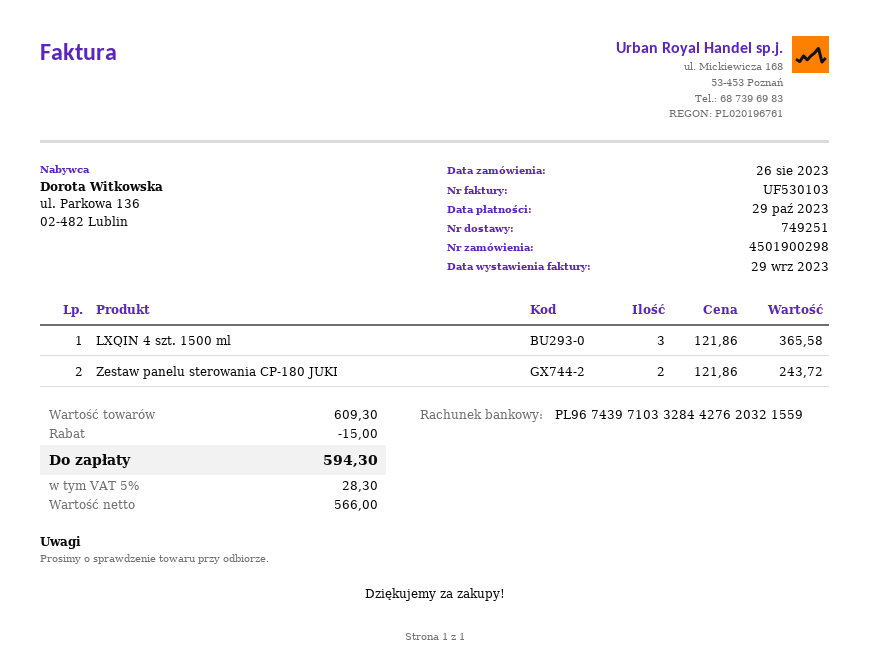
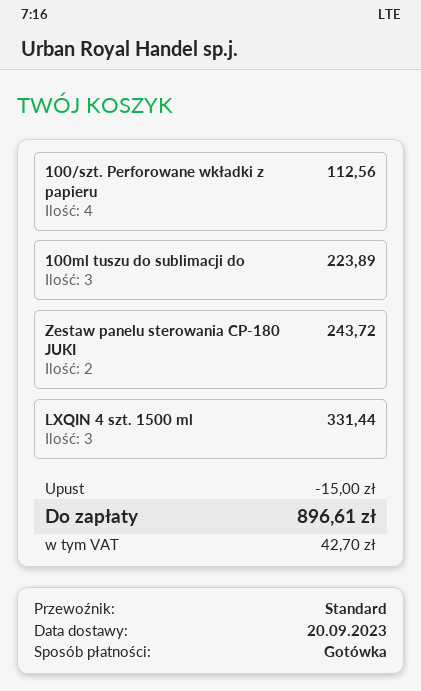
LXQIN 4 szt. 1500 ml: 3 for 365.58 -> 3 for 331.44
100/szt. Perforowane wkładki z papieru: none -> 4 for 112.56
100ml tuszu do sublimacji do: none -> 3 for 223.89
tax: 28.30 -> 42.70
total: 594.30 -> 896.61

